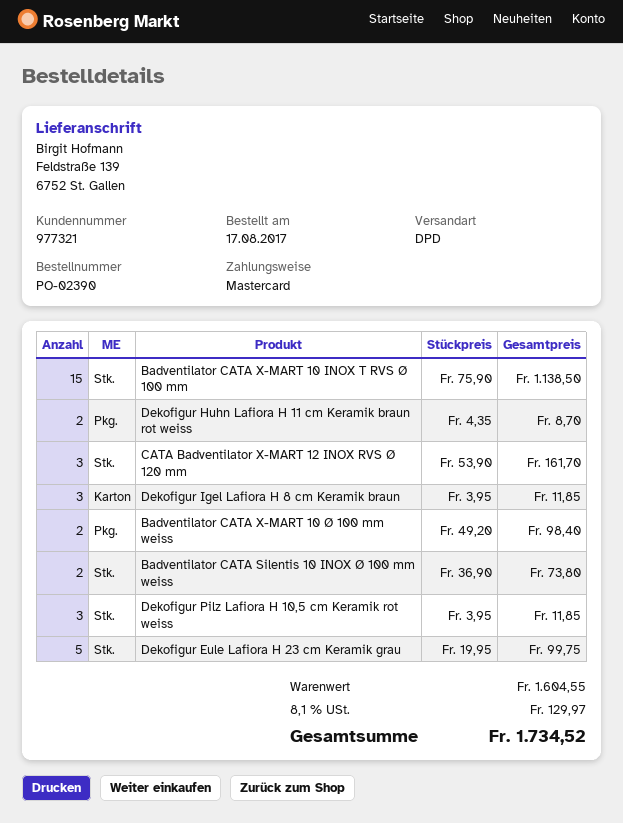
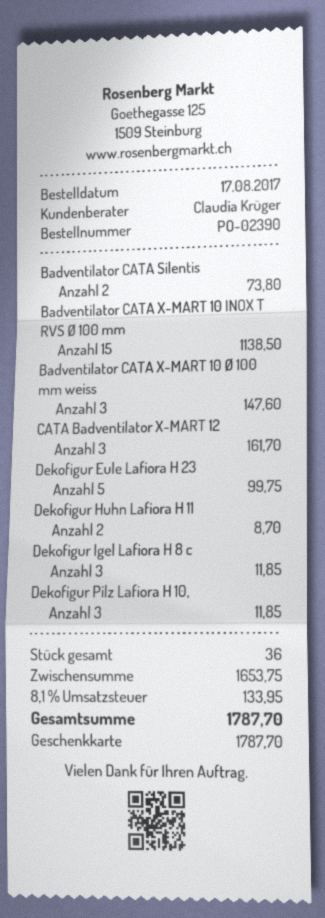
payment method: Mastercard -> gift card
Badventilator CATA X-MART 10 Ø 100 mm weiss: 2 for 98.40 -> 3 for 147.60
subtotal: 1604.55 -> 1653.75
tax: 8.1% = 129.97 -> 8.1% = 133.95
total: 1734.52 -> 1787.70

